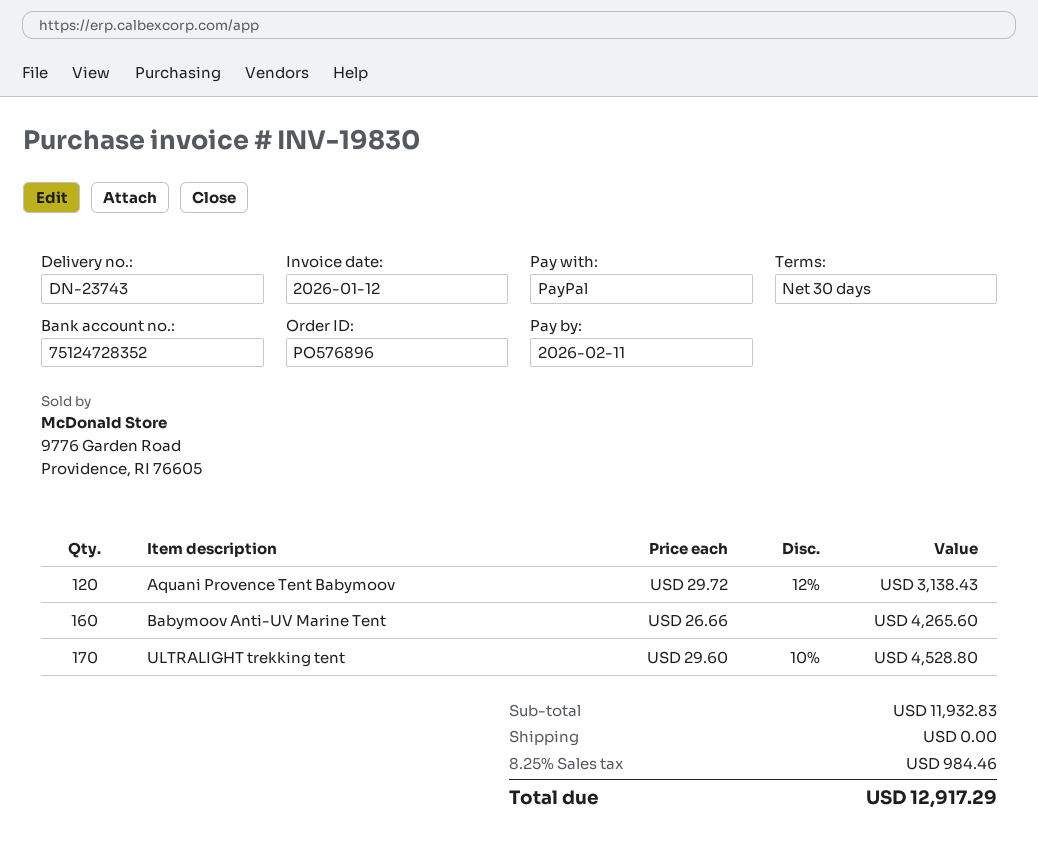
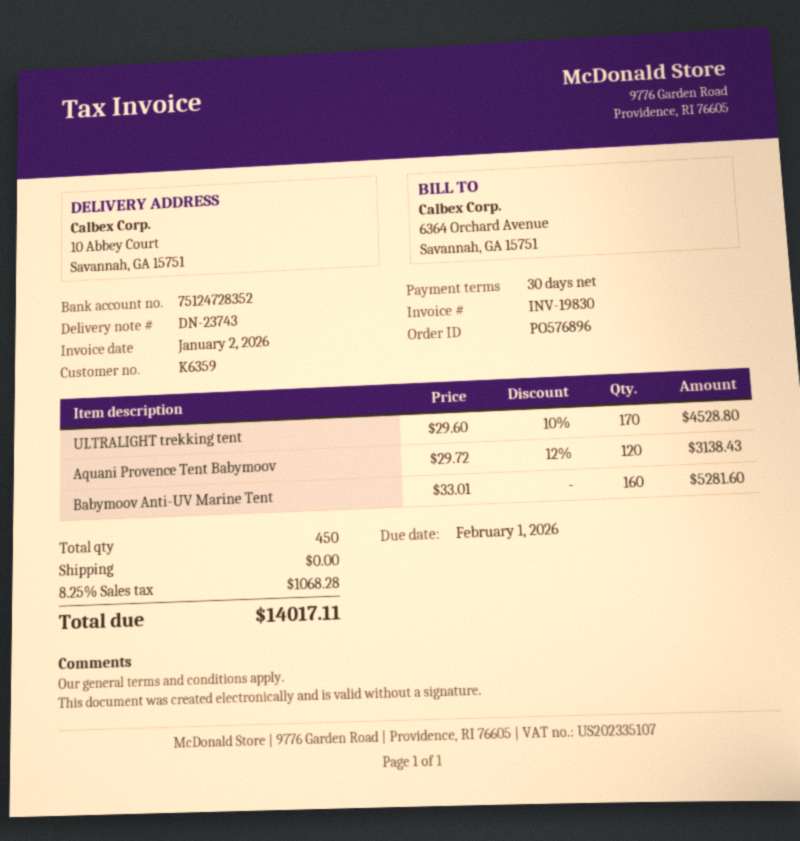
invoice date: 2026-01-12 -> 2026-01-02
due date: 2026-02-11 -> 2026-02-01
Babymoov Anti-UV Marine Tent: 160 x 26.66 = 4265.60 -> 160 x 33.01 = 5281.60
tax: 8.25% = 984.46 -> 8.25% = 1068.28
total: 12917.29 -> 14017.11

